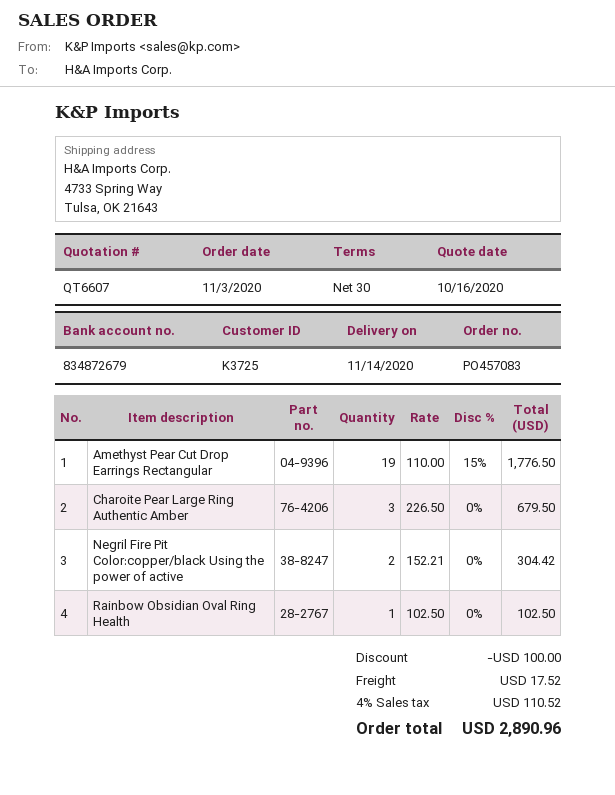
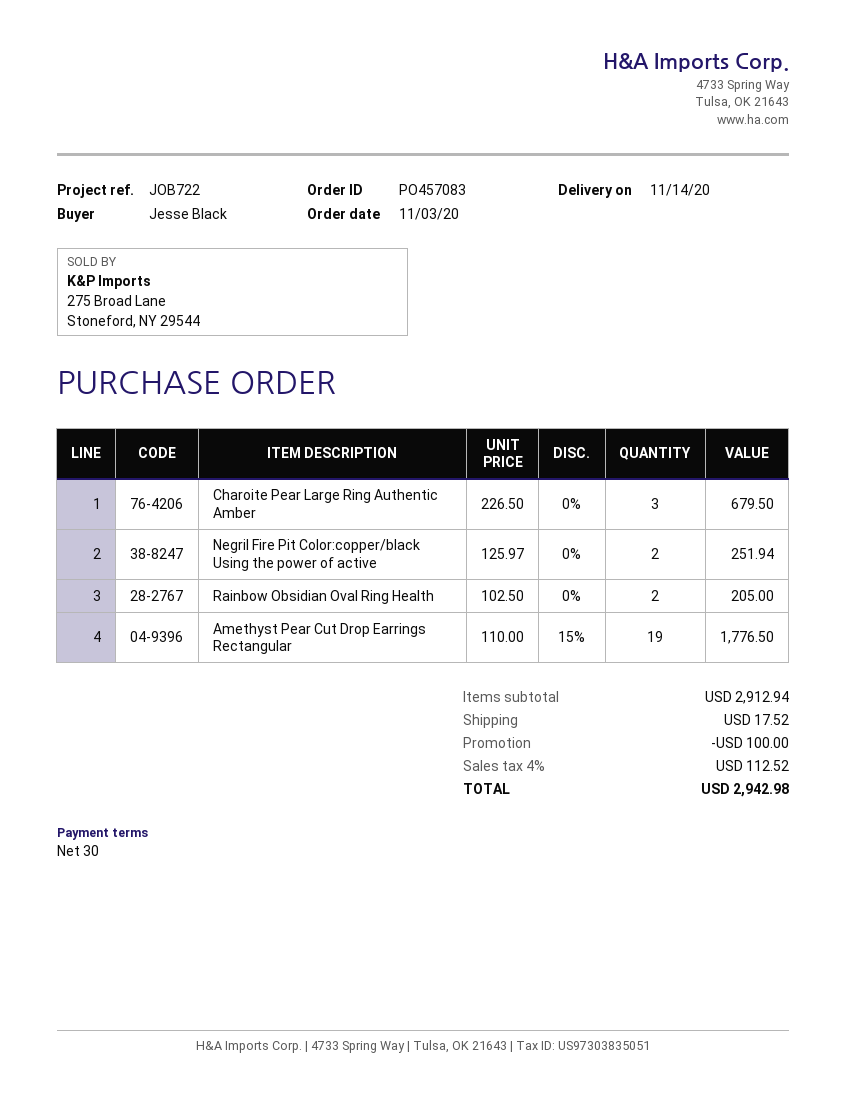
Negril Fire Pit Color:copper/black Using the power of active: 2 x 152.21 = 304.42 -> 2 x 125.97 = 251.94
Rainbow Obsidian Oval Ring Health: 1 x 102.50 = 102.50 -> 2 x 102.50 = 205.00
tax: 4% = 110.52 -> 4% = 112.52
total: 2890.96 -> 2942.98

